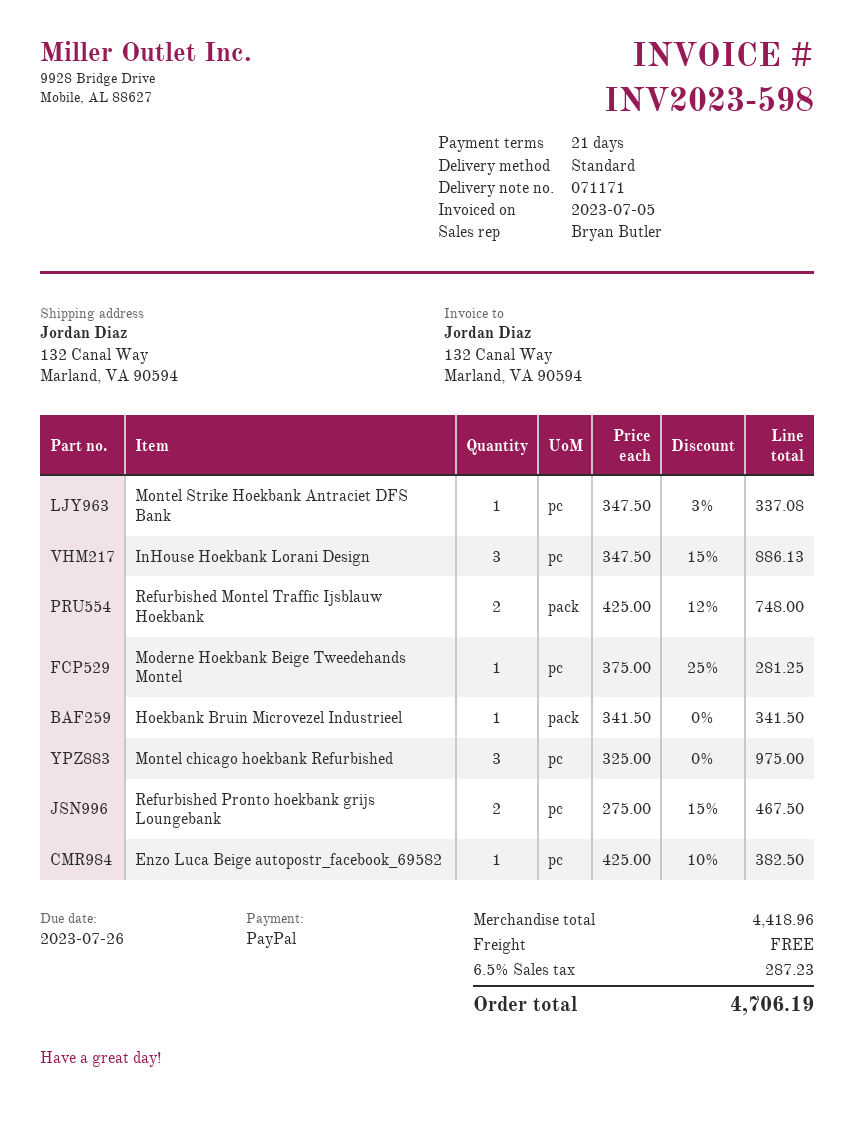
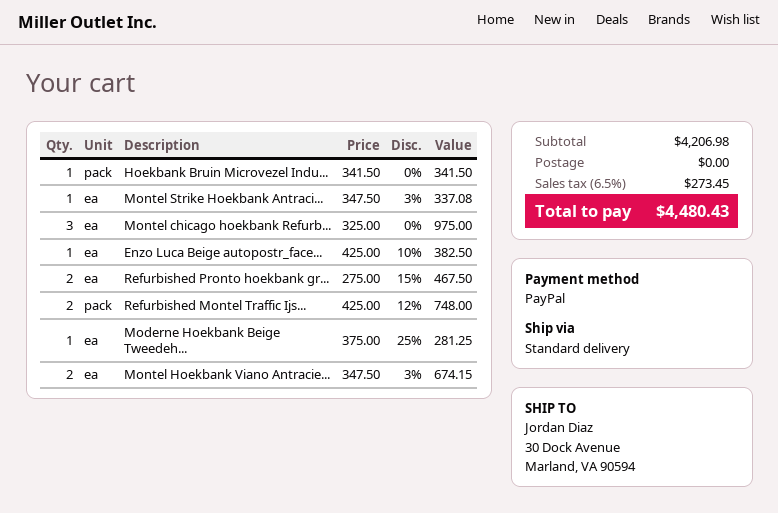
ship to: 132 Canal Way, Marland, VA 90594 -> 30 Dock Avenue, Marland, VA 90594
InHouse Hoekbank Lorani Design: 3 x 347.50 - 15% = 886.13 -> none
Montel Hoekbank Viano Antracie...: none -> 2 x 347.50 - 3% = 674.15
subtotal: 4418.96 -> 4206.98
tax: 6.5% = 287.23 -> 6.5% = 273.45
total: 4706.19 -> 4480.43

